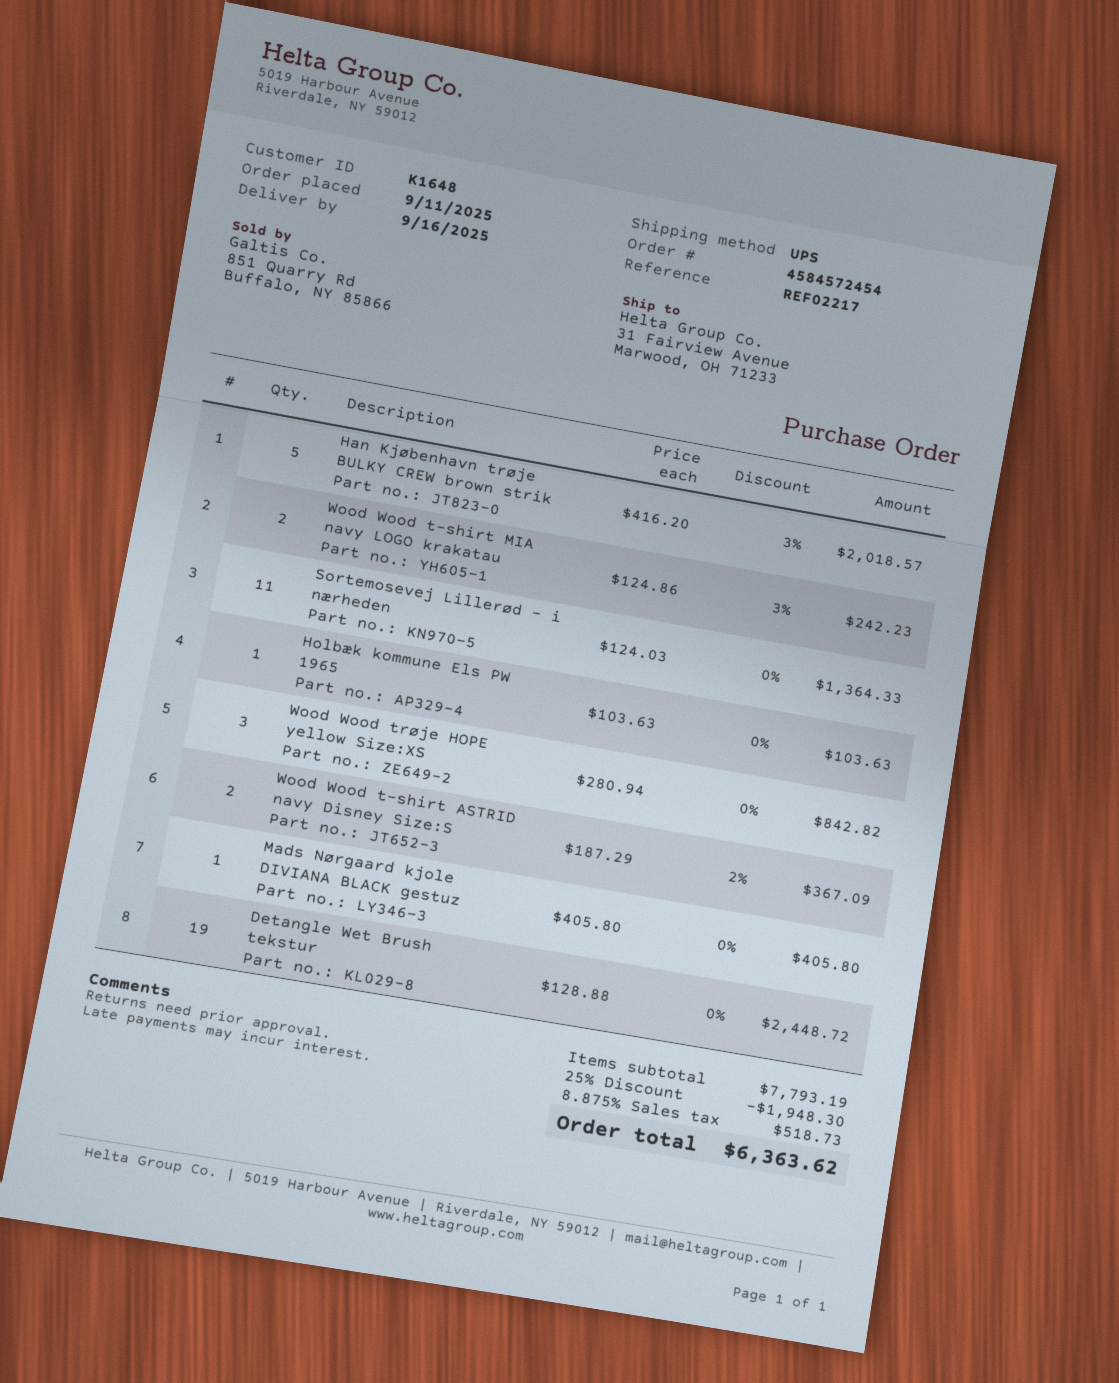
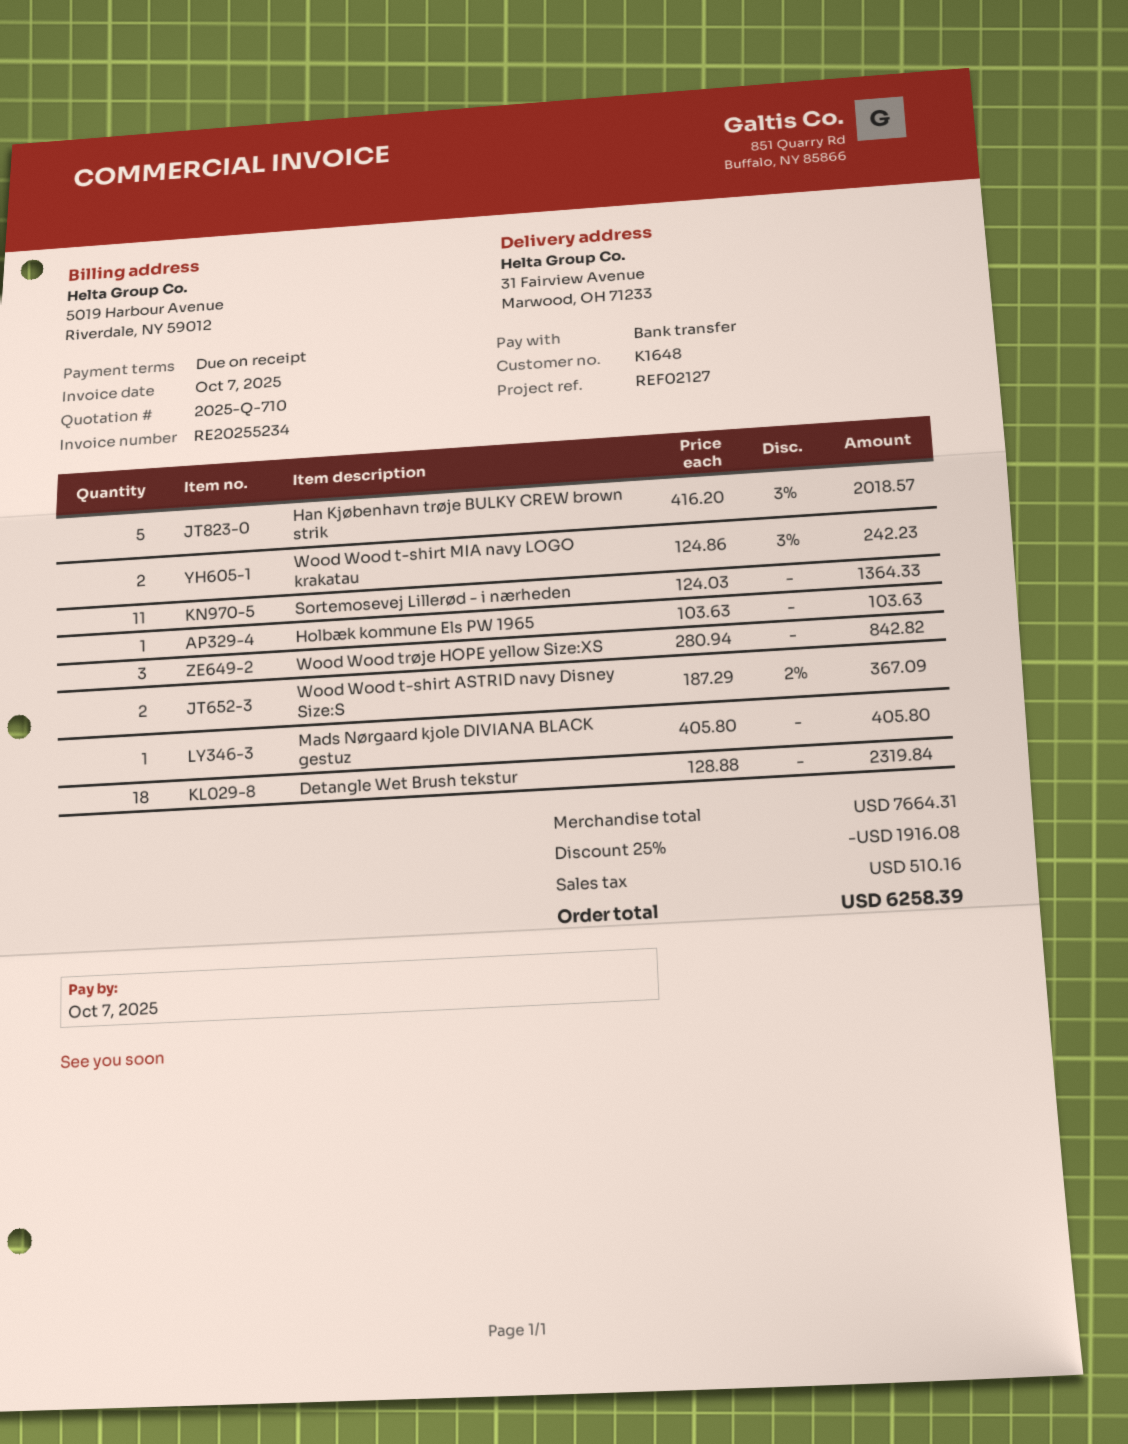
reference: REF02217 -> REF02127
Detangle Wet Brush tekstur: 19 x 128.88 = 2448.72 -> 18 x 128.88 = 2319.84
subtotal: 7793.19 -> 7664.31
discount: 25% = 1948.30 -> 25% = 1916.08
tax: 518.73 -> 510.16
total: 6363.62 -> 6258.39

